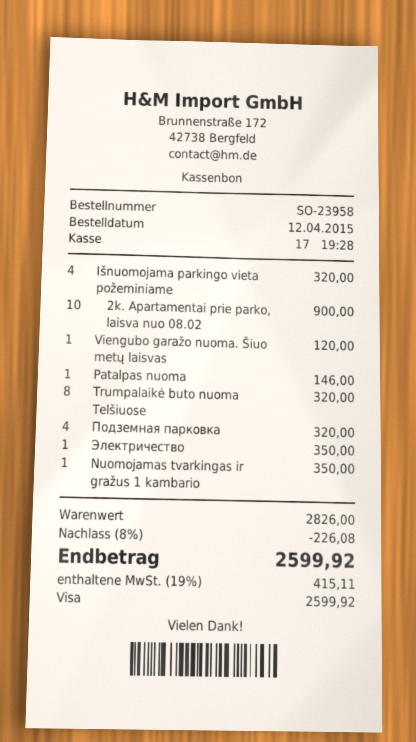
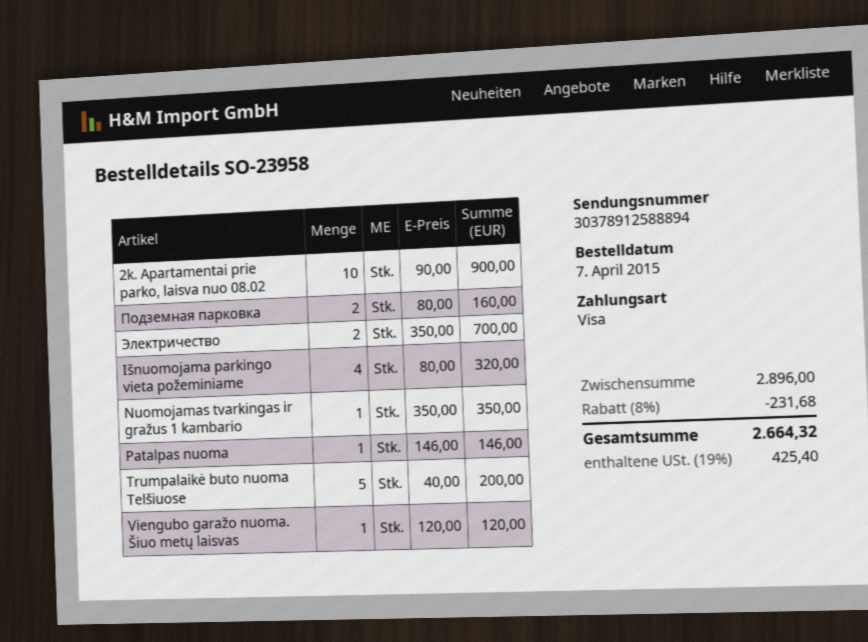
order date: 2015-04-12 -> 2015-04-07
Trumpalaikė buto nuoma Telšiuose: 8 for 320.00 -> 5 for 200.00
Подземная парковка: 4 for 320.00 -> 2 for 160.00
Электричество: 1 for 350.00 -> 2 for 700.00
subtotal: 2826.00 -> 2896.00
discount: 8% = 226.08 -> 8% = 231.68
tax: 19% = 415.11 -> 19% = 425.40
total: 2599.92 -> 2664.32

